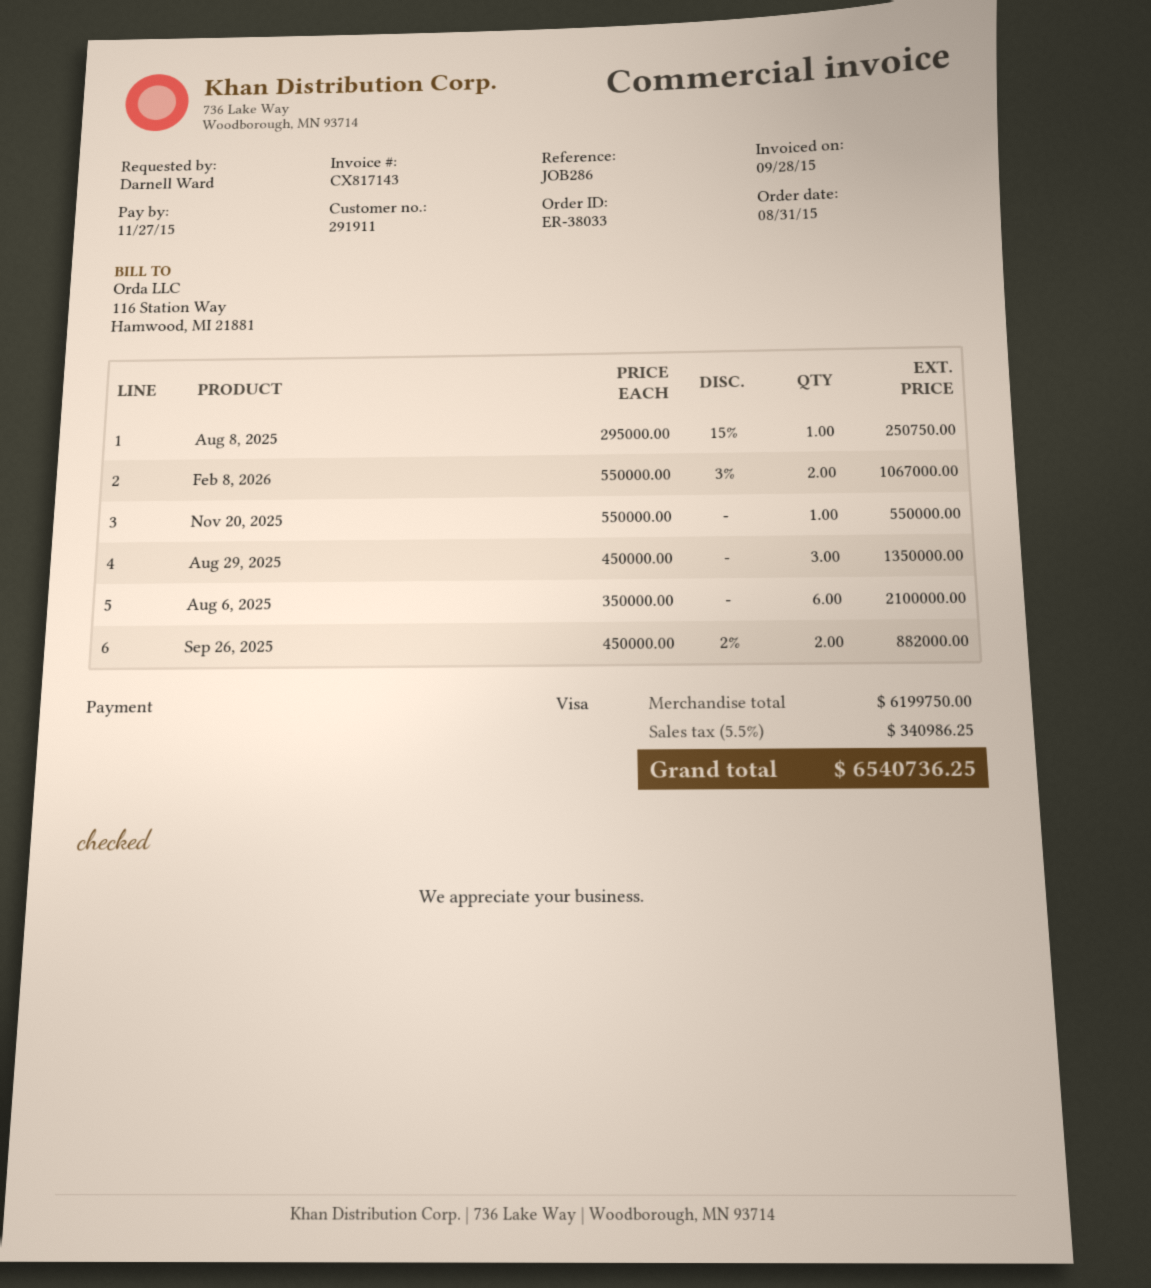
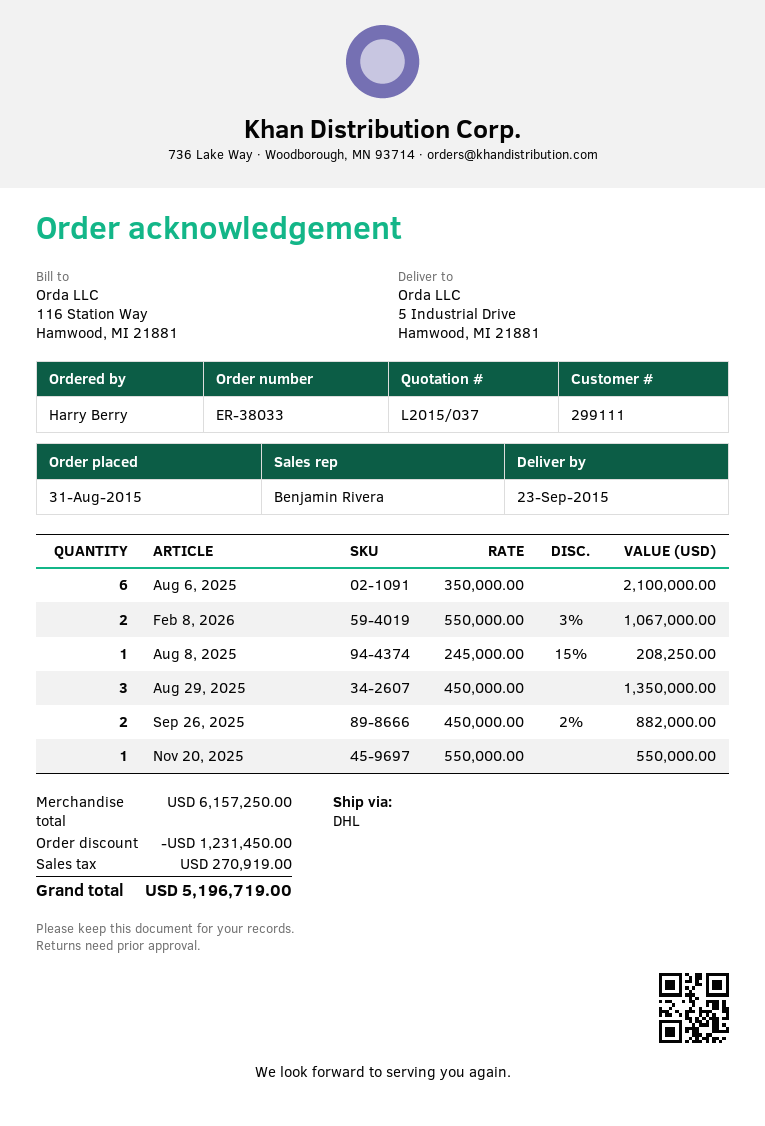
customer number: 291911 -> 299111
ordered by: Darnell Ward -> Harry Berry
Aug 8, 2025: 1 x 295000.00 - 15% = 250750.00 -> 1 x 245000.00 - 15% = 208250.00
subtotal: 6199750.00 -> 6157250.00
discount: none -> 1231450.00
tax: 340986.25 -> 270919.00
total: 6540736.25 -> 5196719.00

